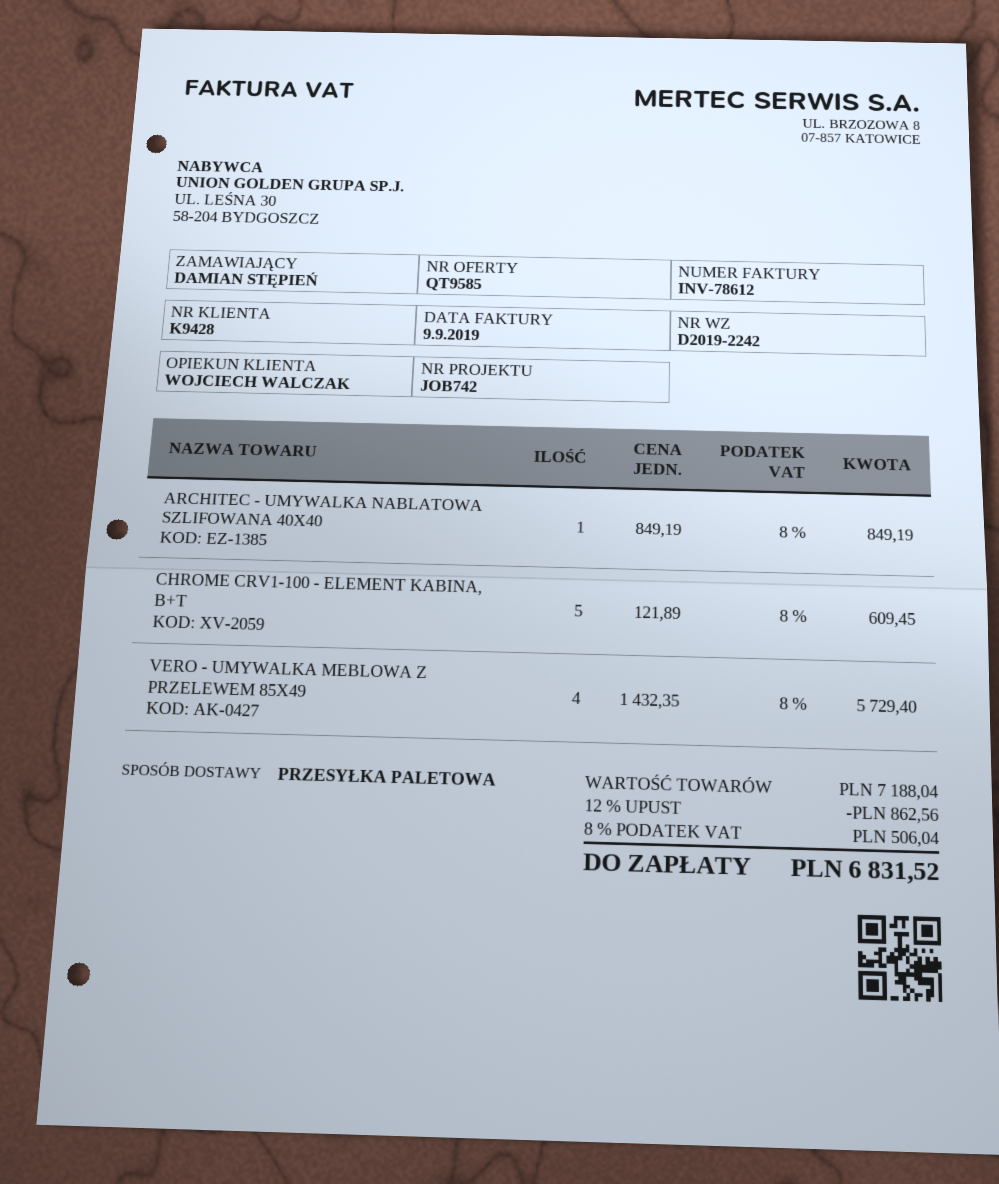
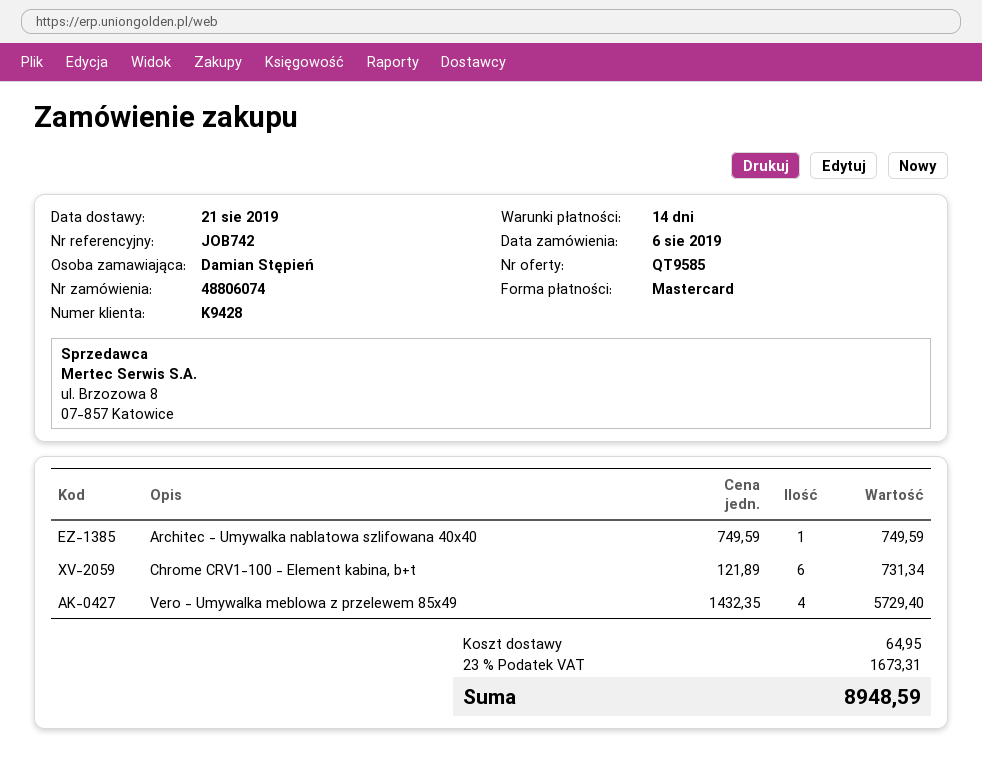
ARCHITEC - UMYWALKA NABLATOWA SZLIFOWANA 40X40: 1 x 849.19 = 849.19 -> 1 x 749.59 = 749.59
CHROME CRV1-100 - ELEMENT KABINA, B+T: 5 x 121.89 = 609.45 -> 6 x 121.89 = 731.34
discount: 12% = 862.56 -> none
shipping: none -> 64.95
tax: 8% = 506.04 -> 23% = 1673.31
total: 6831.52 -> 8948.59

